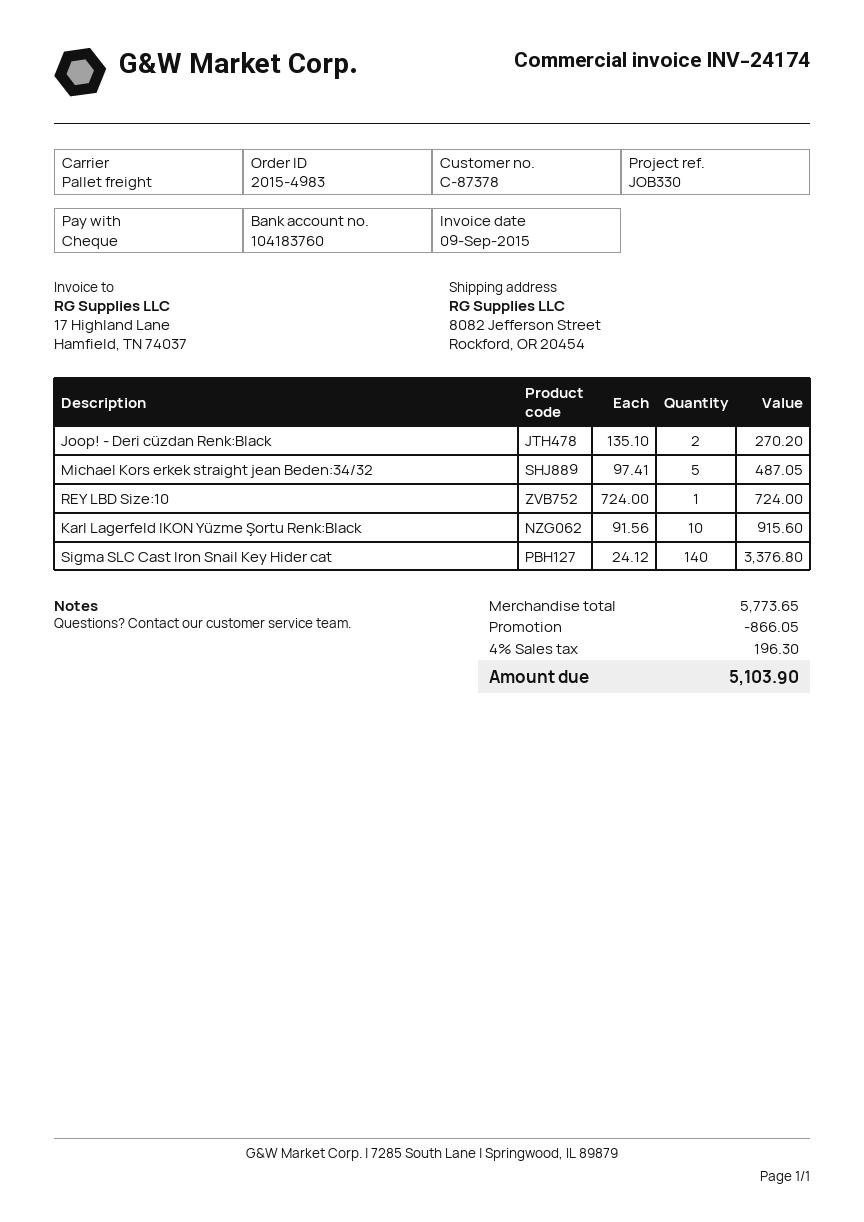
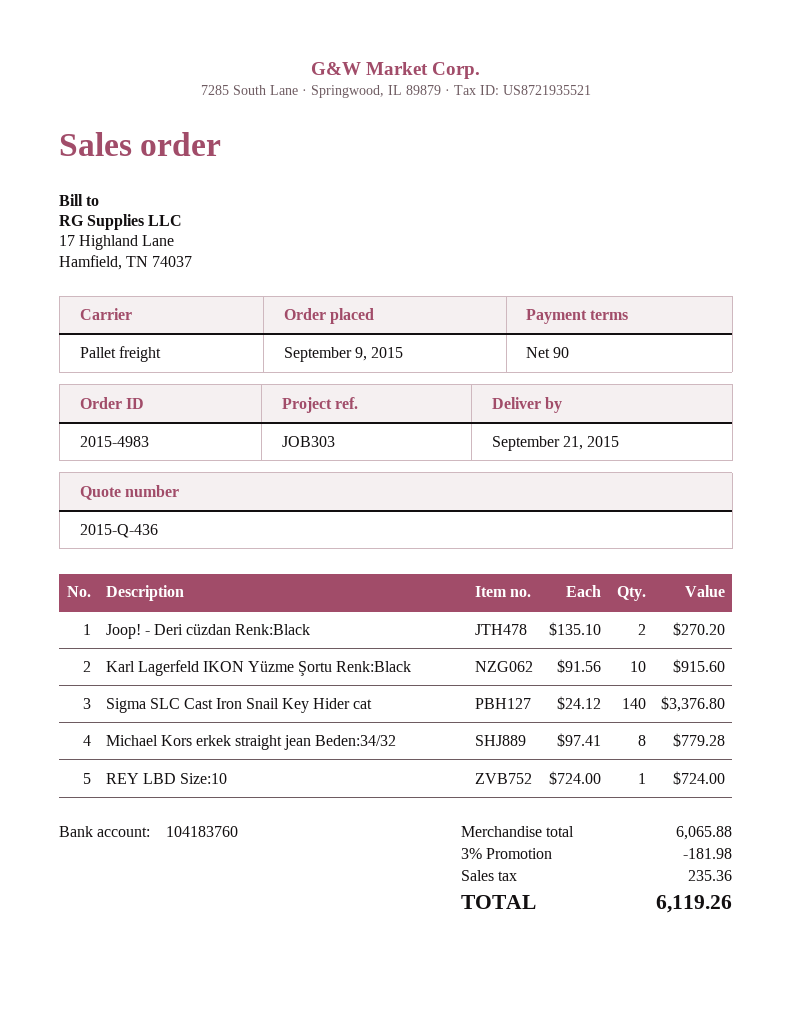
reference: JOB330 -> JOB303
Michael Kors erkek straight jean Beden:34/32: 5 x 97.41 = 487.05 -> 8 x 97.41 = 779.28
subtotal: 5773.65 -> 6065.88
discount: 866.05 -> 181.98
tax: 196.30 -> 235.36
total: 5103.90 -> 6119.26

